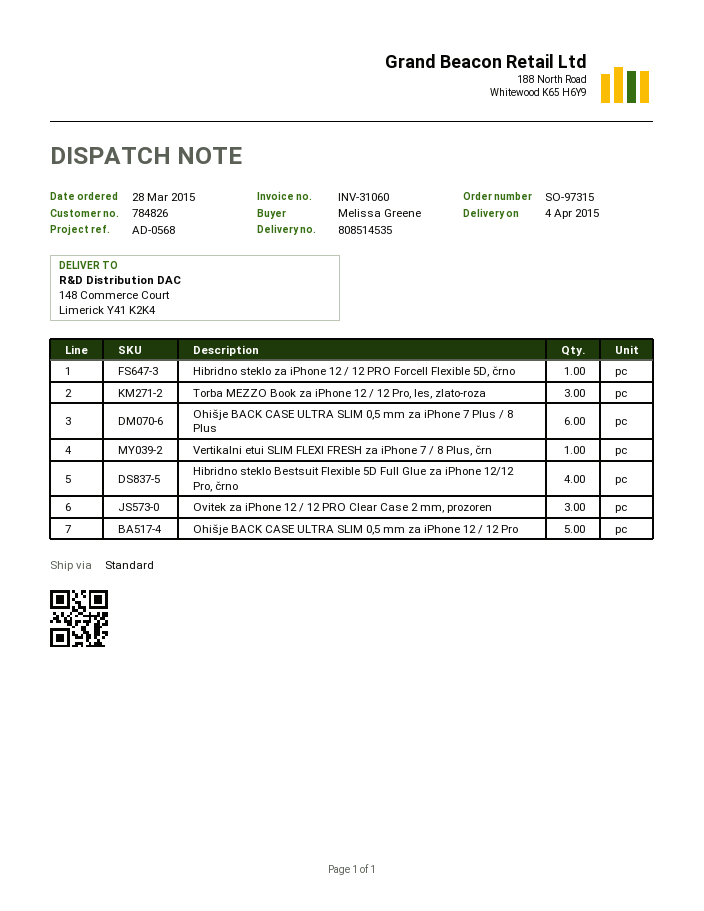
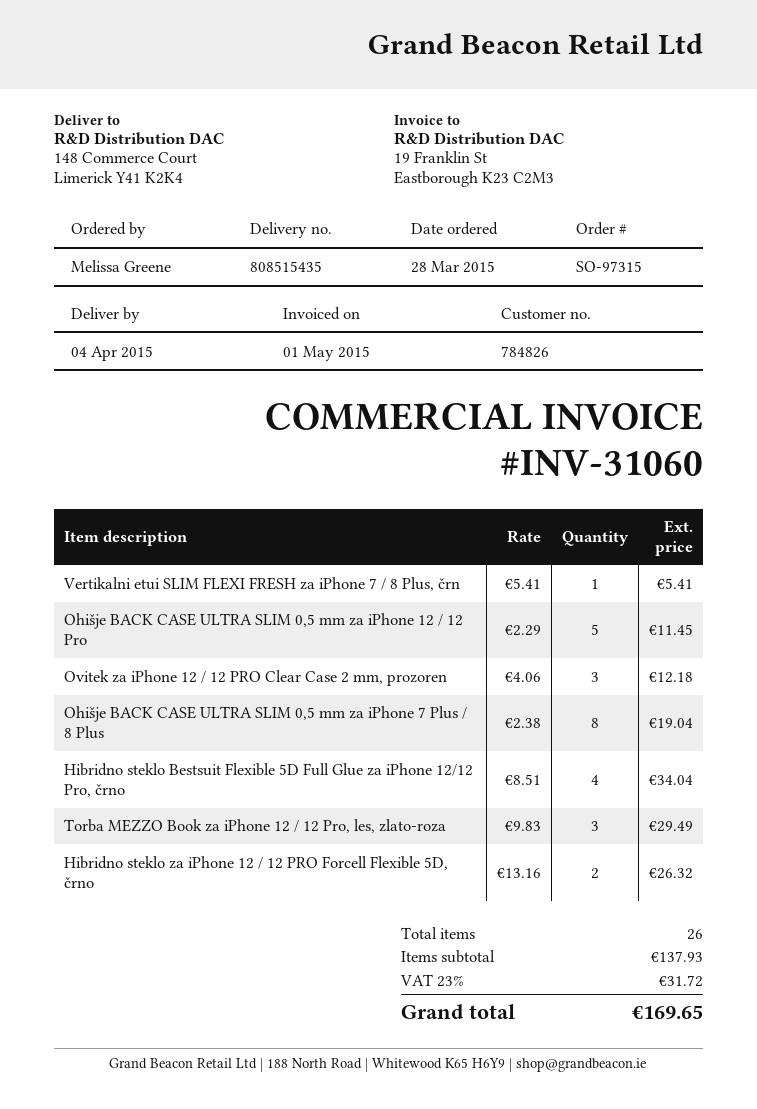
delivery note number: 808514535 -> 808515435
Hibridno steklo za iPhone 12 / 12 PRO Forcell Flexible 5D, črno: 1 -> 2
Ohišje BACK CASE ULTRA SLIM 0,5 mm za iPhone 7 Plus / 8 Plus: 6 -> 8

